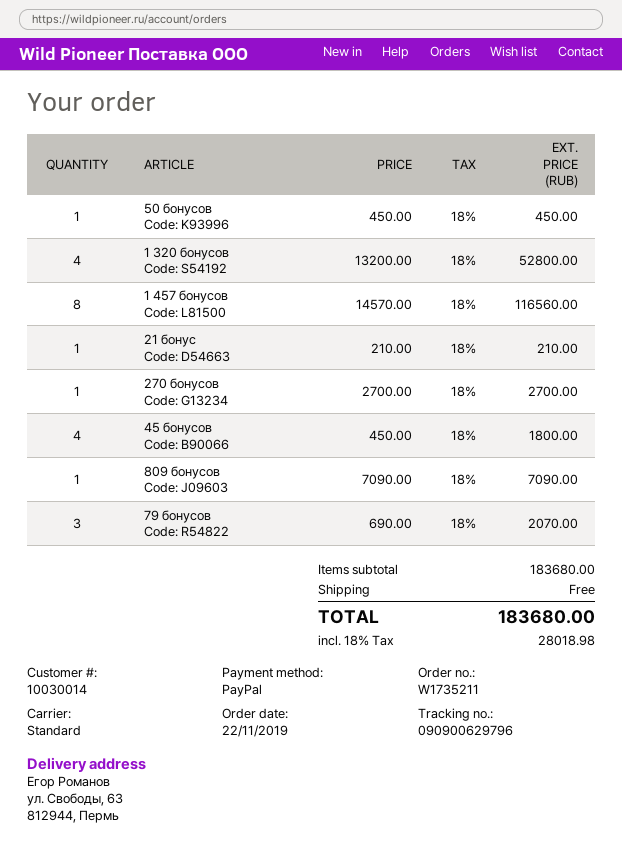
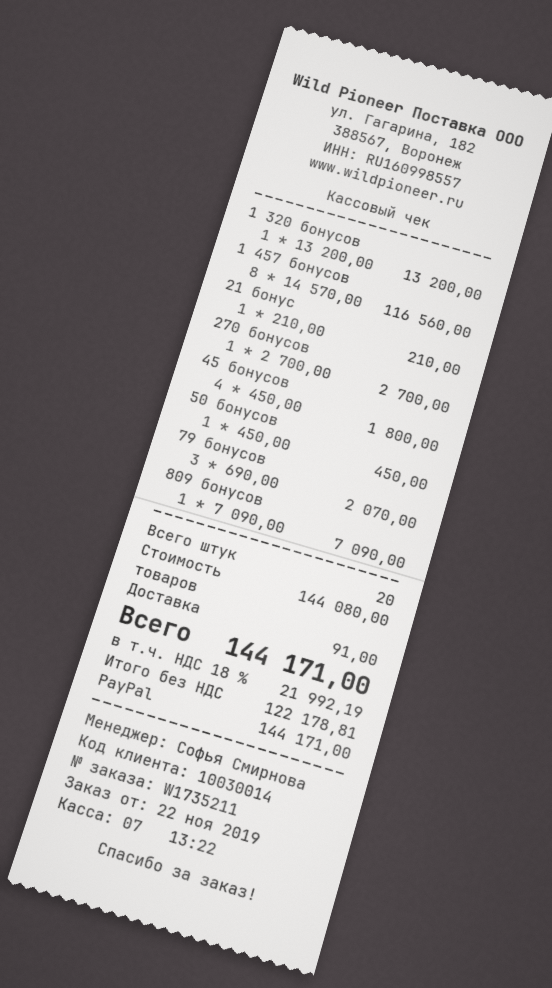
1 320 бонусов: 4 x 13200.00 = 52800.00 -> 1 x 13200.00 = 13200.00
subtotal: 183680.00 -> 144080.00
shipping: 0.00 -> 91.00
tax: 18% = 28018.98 -> 18% = 21992.19
total: 183680.00 -> 144171.00

